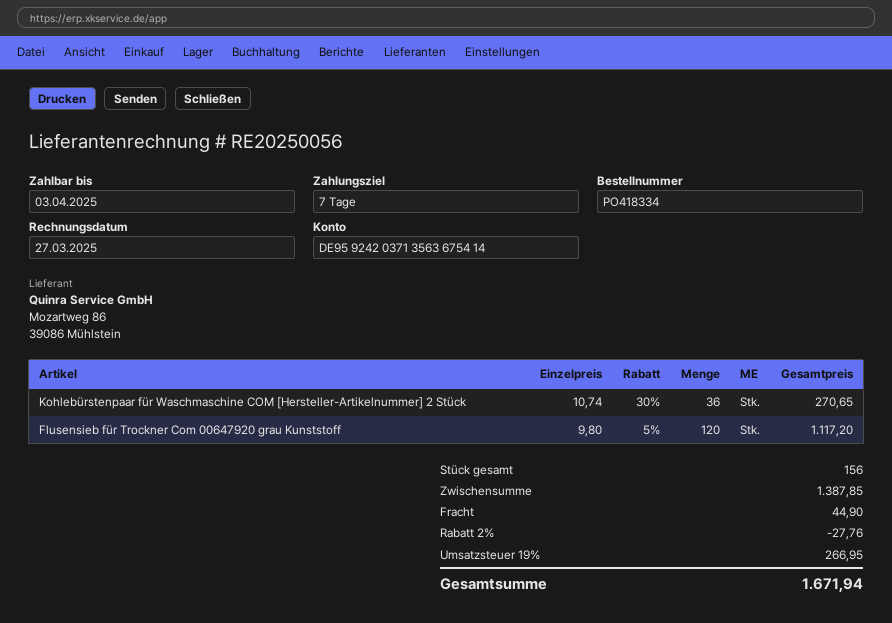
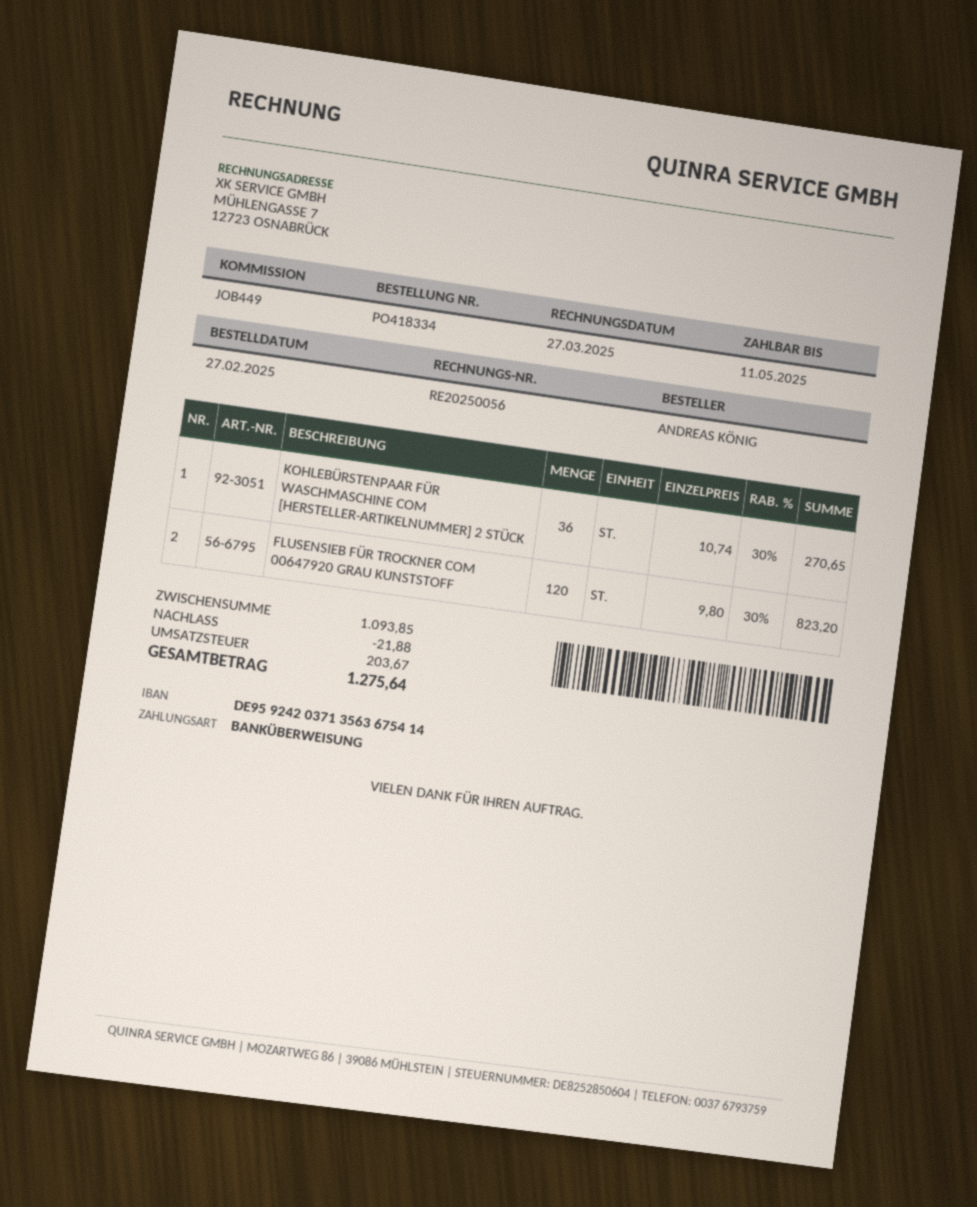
due date: 2025-04-03 -> 2025-05-11
Flusensieb für Trockner Com 00647920 grau Kunststoff: 120 x 9.80 - 5% = 1117.20 -> 120 x 9.80 - 30% = 823.20
subtotal: 1387.85 -> 1093.85
discount: 27.76 -> 21.88
shipping: 44.90 -> none
tax: 266.95 -> 203.67
total: 1671.94 -> 1275.64

